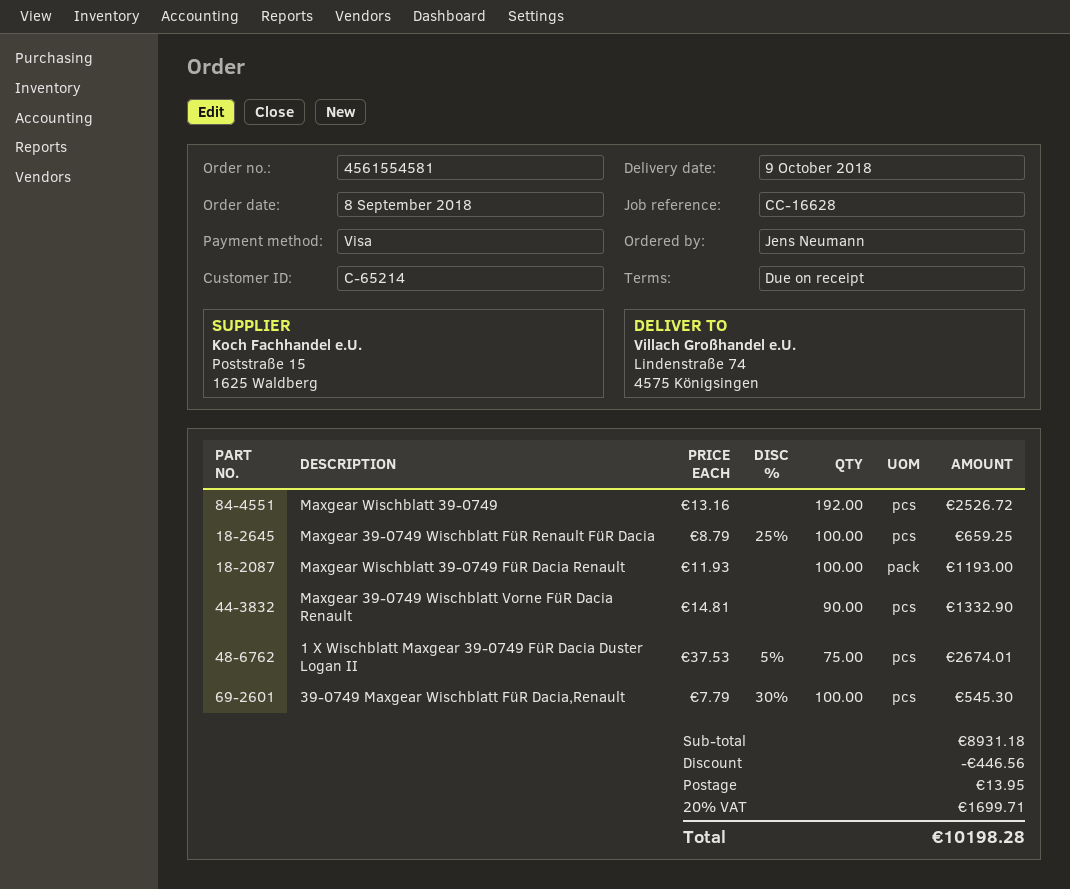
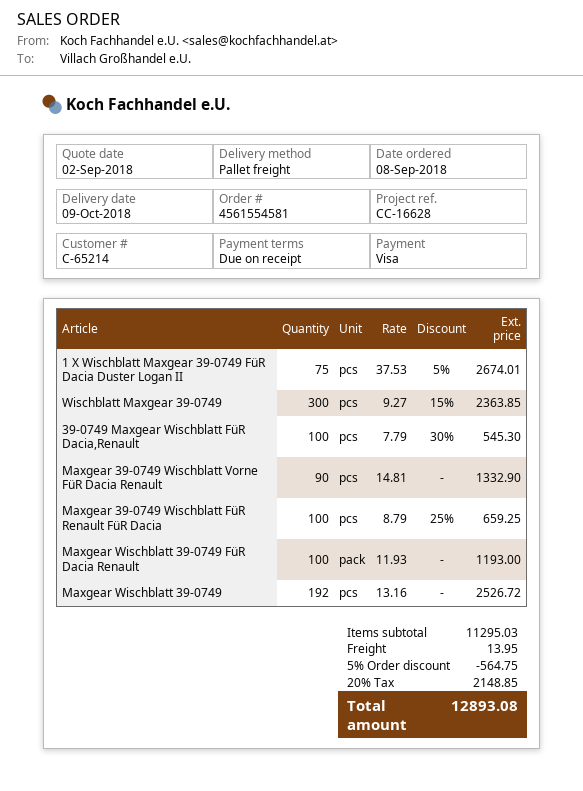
Wischblatt Maxgear 39-0749: none -> 300 x 9.27 - 15% = 2363.85
subtotal: 8931.18 -> 11295.03
discount: 446.56 -> 564.75
tax: 20% = 1699.71 -> 20% = 2148.85
total: 10198.28 -> 12893.08

